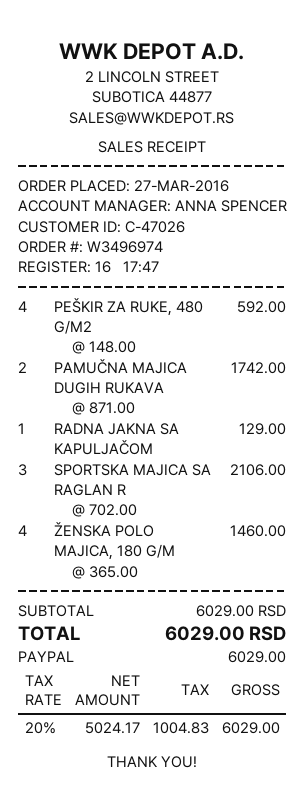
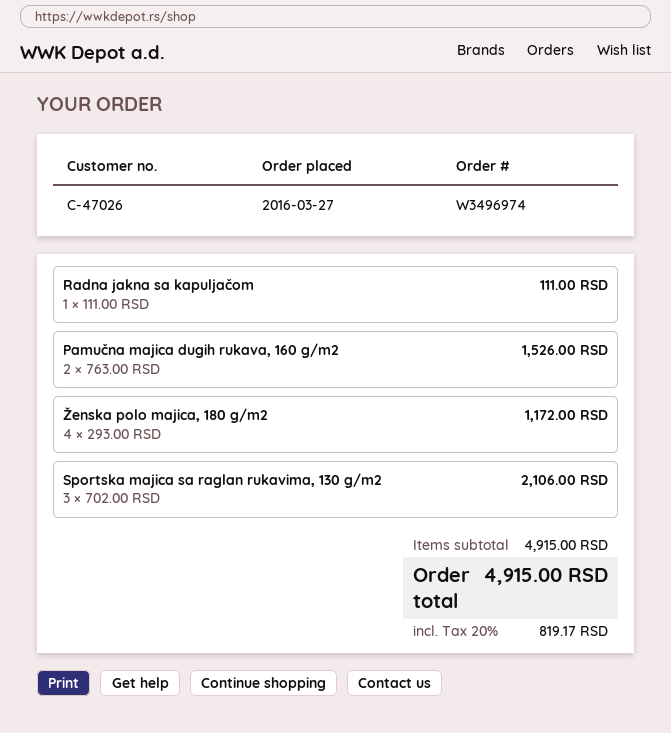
PEŠKIR ZA RUKE, 480 G/M2: 4 x 148.00 = 592.00 -> none
PAMUČNA MAJICA DUGIH RUKAVA: 2 x 871.00 = 1742.00 -> 2 x 763.00 = 1526.00
RADNA JAKNA SA KAPULJAČOM: 1 x 129.00 = 129.00 -> 1 x 111.00 = 111.00
ŽENSKA POLO MAJICA, 180 G/M: 4 x 365.00 = 1460.00 -> 4 x 293.00 = 1172.00
subtotal: 6029.00 -> 4915.00
tax: 20% = 1004.83 -> 20% = 819.17
total: 6029.00 -> 4915.00

